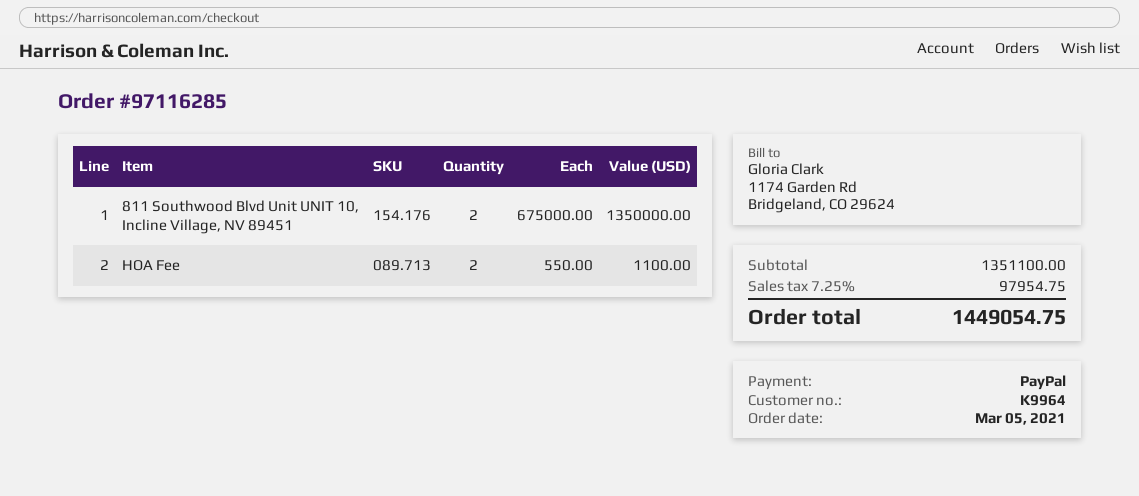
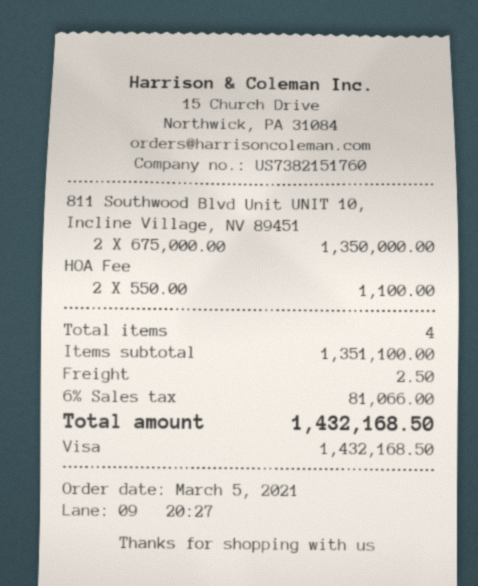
payment method: PayPal -> Visa
shipping: none -> 2.50
tax: 7.25% = 97954.75 -> 6% = 81066.00
total: 1449054.75 -> 1432168.50

